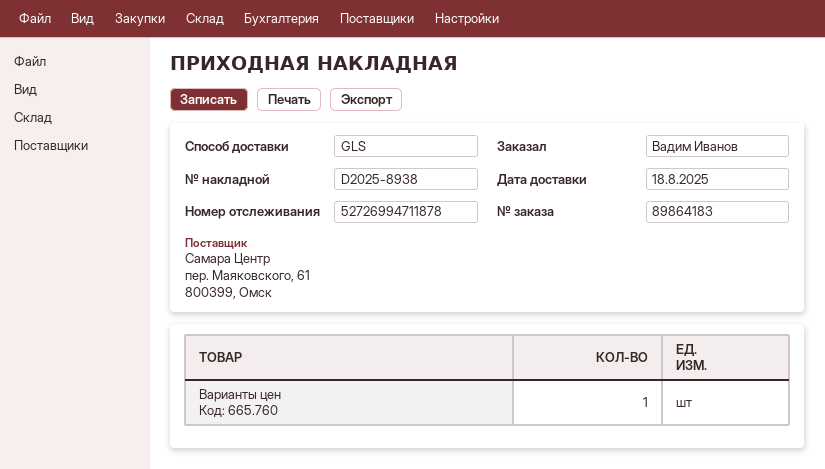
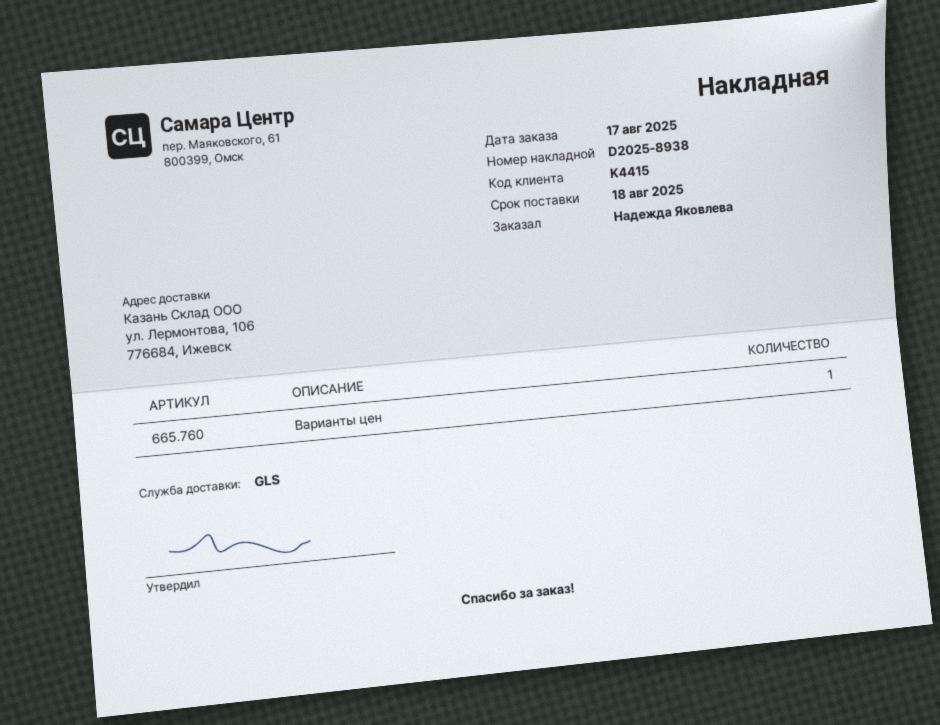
ordered by: Вадим Иванов -> Надежда Яковлева

